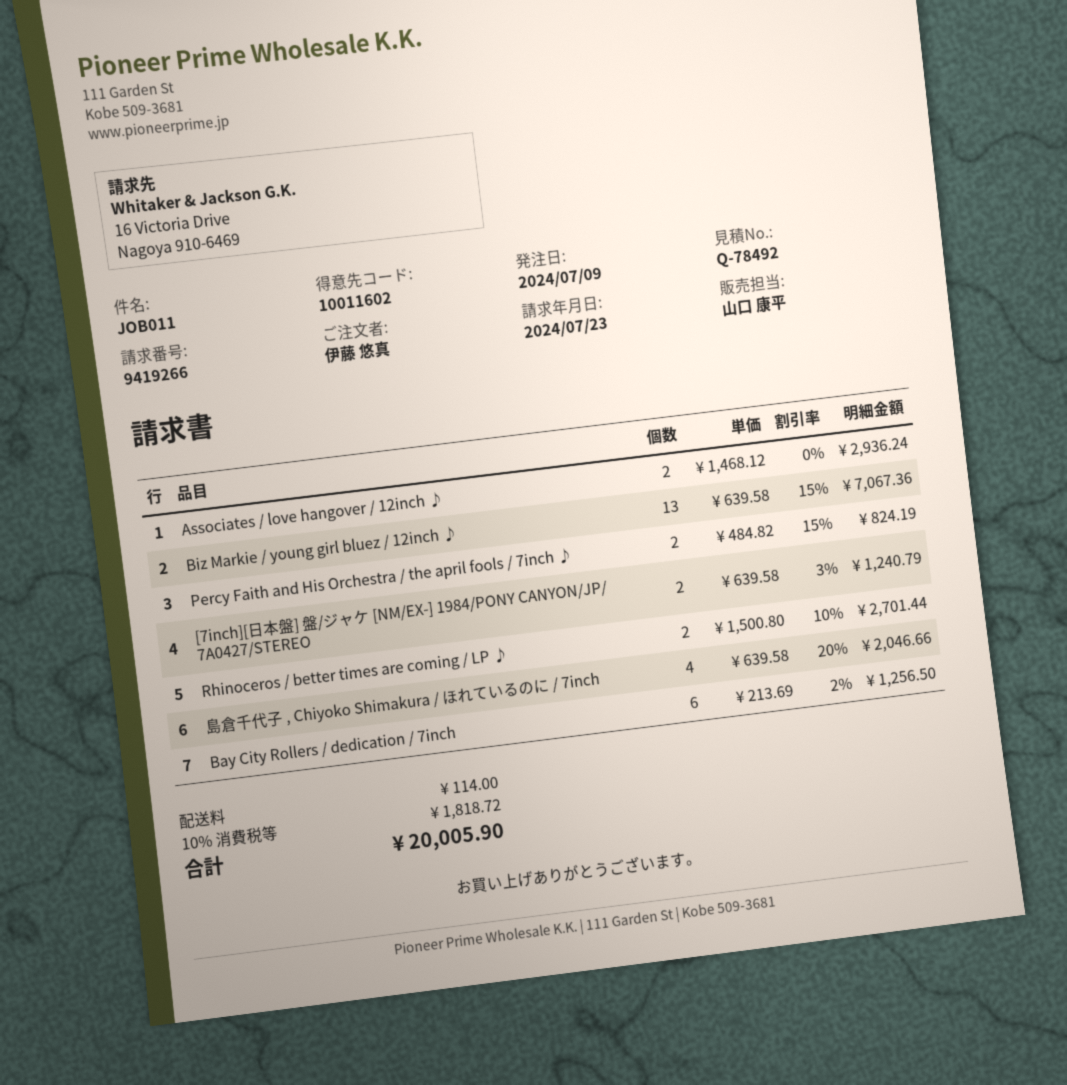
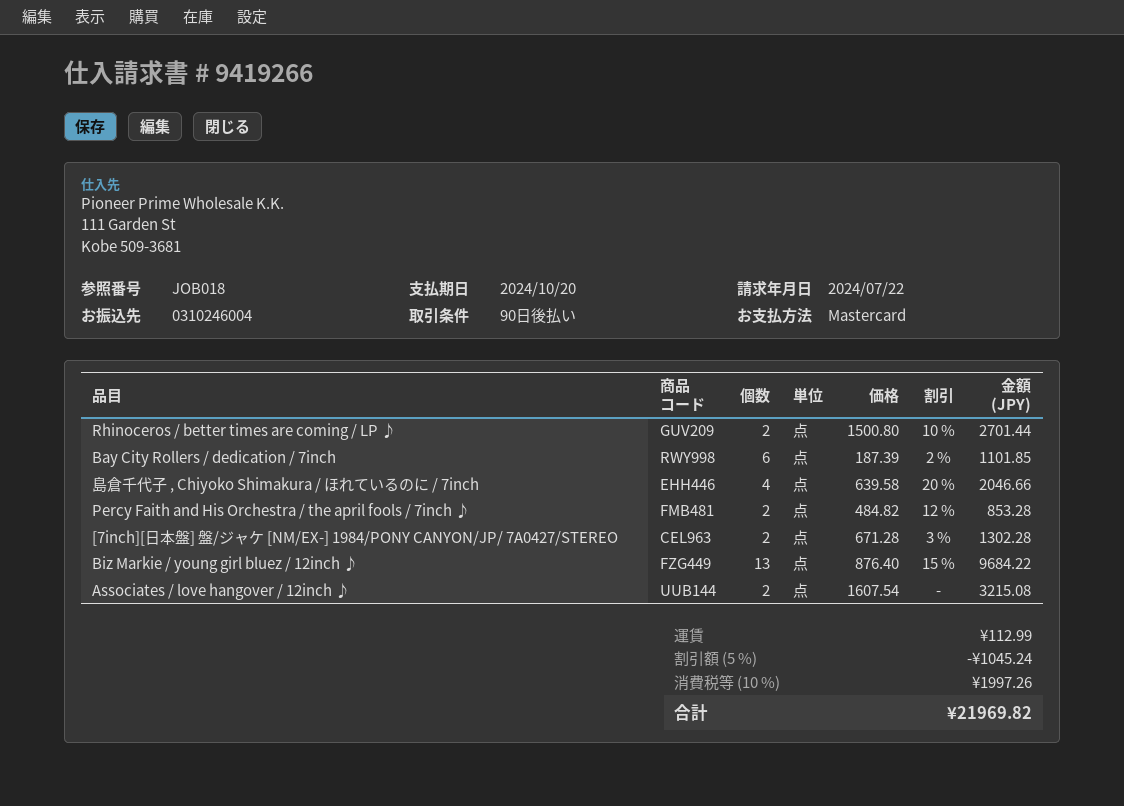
invoice date: 2024-07-23 -> 2024-07-22
reference: JOB011 -> JOB018
Associates / love hangover / 12inch ♪: 2 x 1468.12 = 2936.24 -> 2 x 1607.54 = 3215.08
Biz Markie / young girl bluez / 12inch ♪: 13 x 639.58 - 15% = 7067.36 -> 13 x 876.40 - 15% = 9684.22
Percy Faith and His Orchestra / the april fools / 7inch ♪: 2 x 484.82 - 15% = 824.19 -> 2 x 484.82 - 12% = 853.28
[7inch][日本盤] 盤/ジャケ [NM/EX-] 1984/PONY CANYON/JP/ 7A0427/STEREO: 2 x 639.58 - 3% = 1240.79 -> 2 x 671.28 - 3% = 1302.28
Bay City Rollers / dedication / 7inch: 6 x 213.69 - 2% = 1256.50 -> 6 x 187.39 - 2% = 1101.85
discount: none -> 5% = 1045.24
shipping: 114.00 -> 112.99
tax: 10% = 1818.72 -> 10% = 1997.26
total: 20005.90 -> 21969.82

